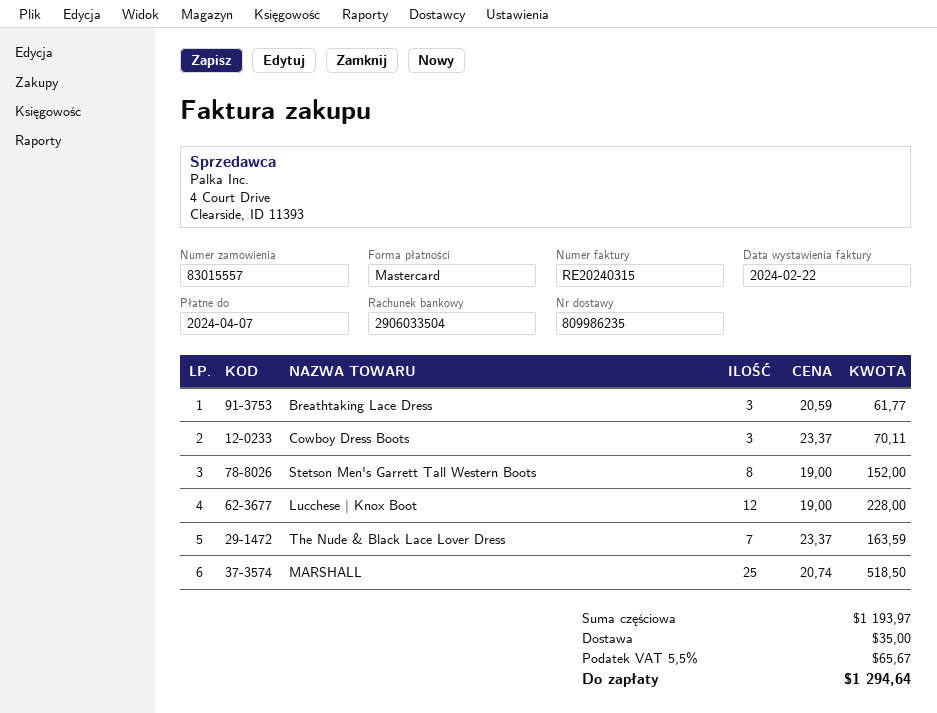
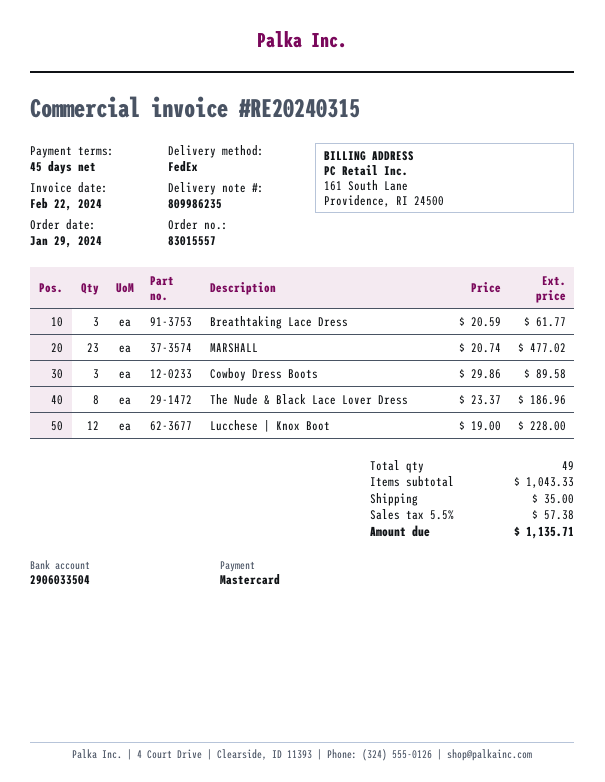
Cowboy Dress Boots: 3 x 23.37 = 70.11 -> 3 x 29.86 = 89.58
Stetson Men's Garrett Tall Western Boots: 8 x 19.00 = 152.00 -> none
The Nude & Black Lace Lover Dress: 7 x 23.37 = 163.59 -> 8 x 23.37 = 186.96
MARSHALL: 25 x 20.74 = 518.50 -> 23 x 20.74 = 477.02
subtotal: 1193.97 -> 1043.33
tax: 5.5% = 65.67 -> 5.5% = 57.38
total: 1294.64 -> 1135.71

